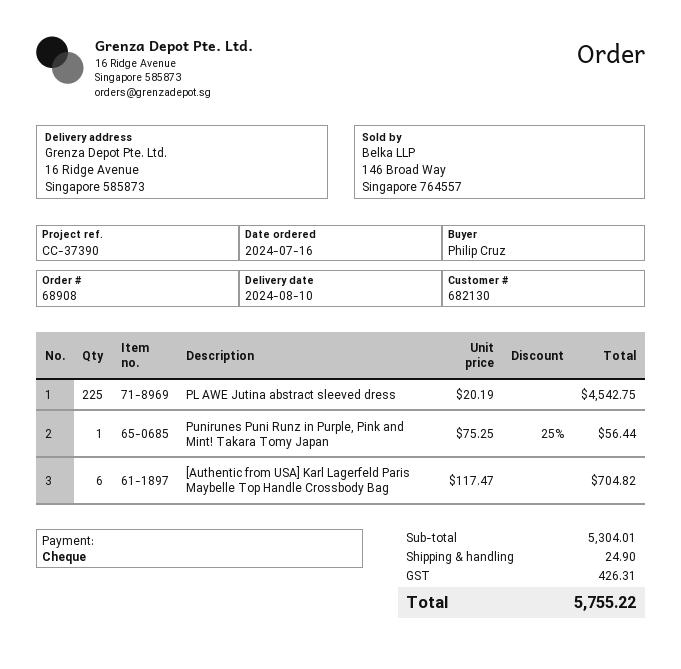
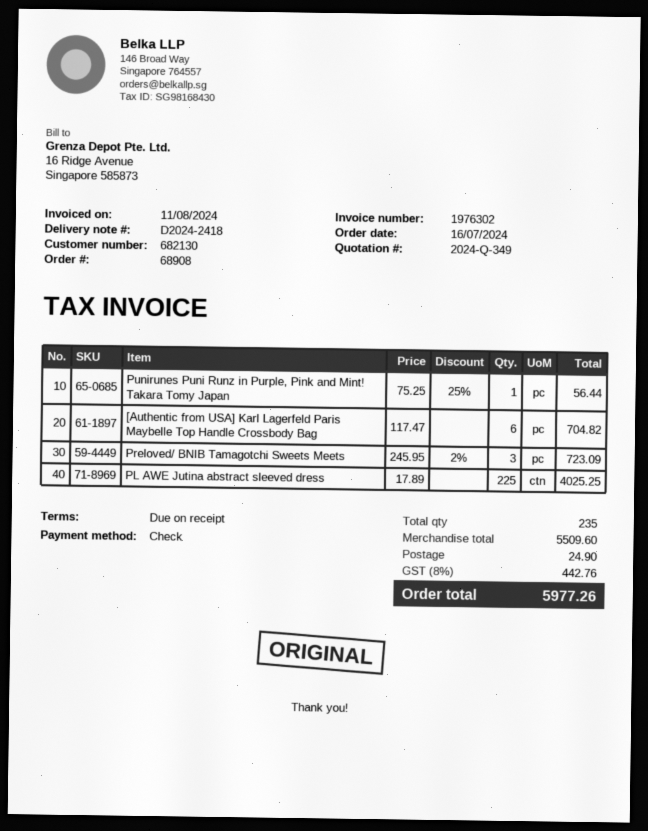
PL AWE Jutina abstract sleeved dress: 225 x 20.19 = 4542.75 -> 225 x 17.89 = 4025.25
Preloved/ BNIB Tamagotchi Sweets Meets: none -> 3 x 245.95 - 2% = 723.09
subtotal: 5304.01 -> 5509.60
tax: 426.31 -> 442.76
total: 5755.22 -> 5977.26

